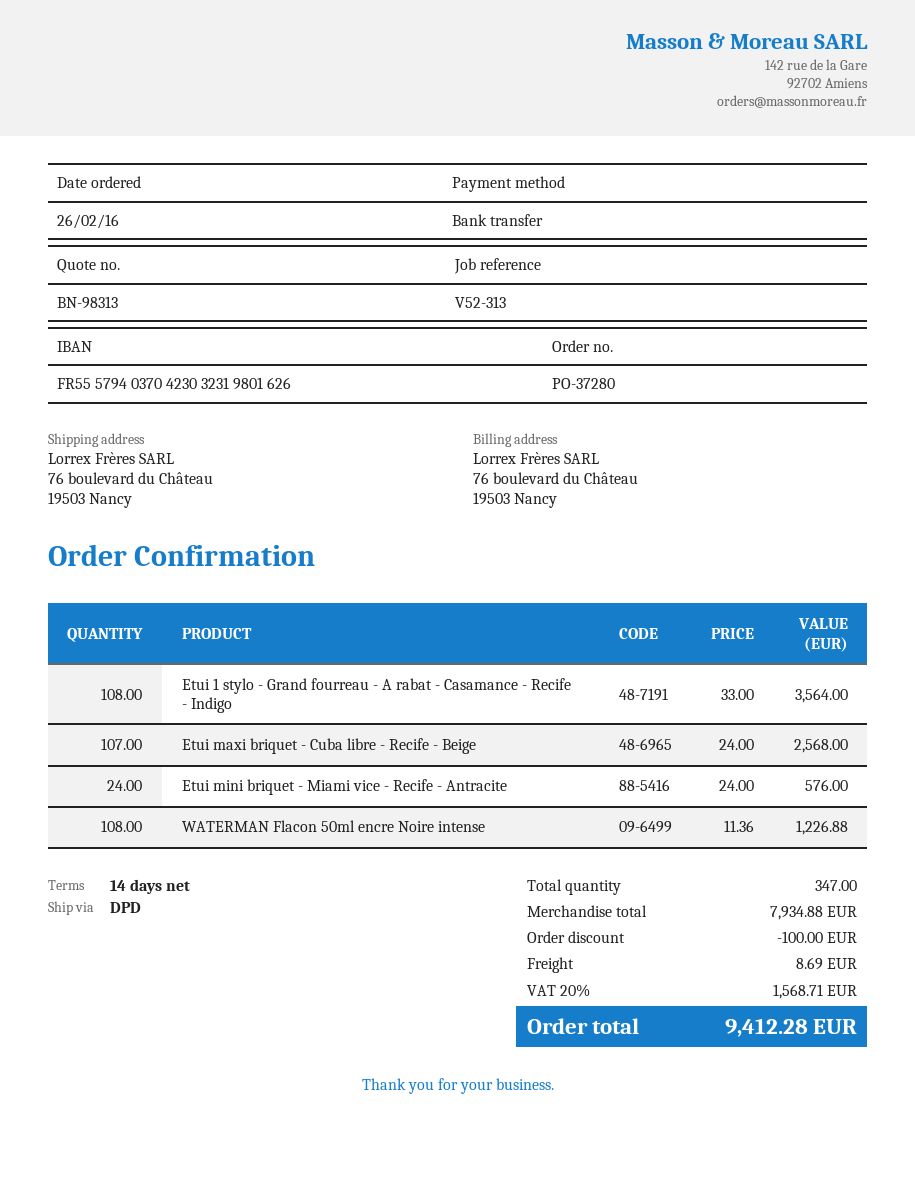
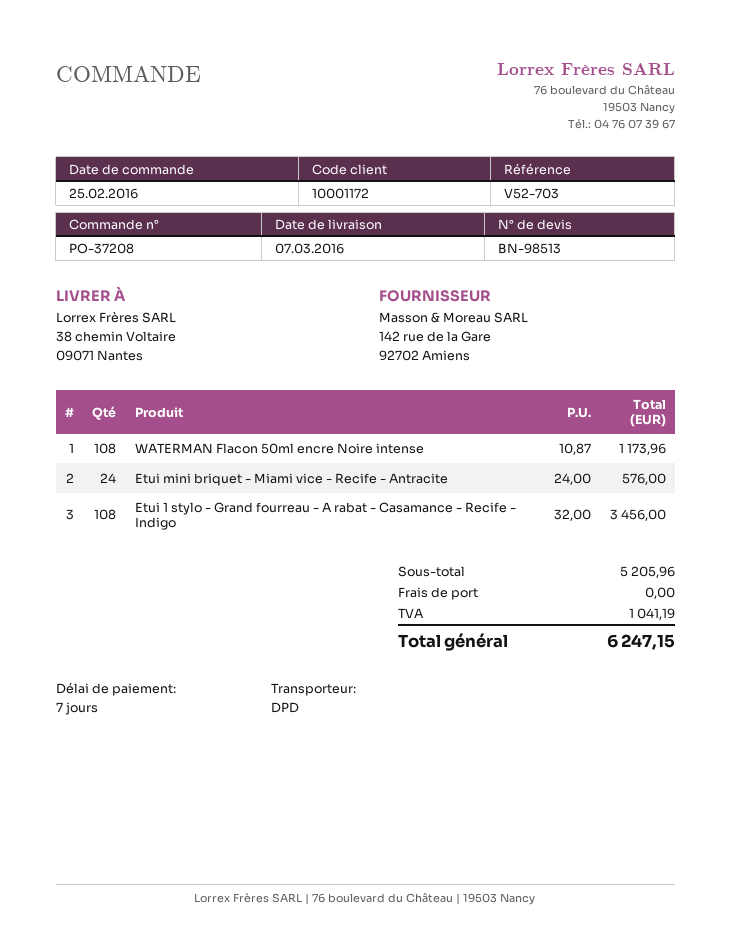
quote number: BN-98313 -> BN-98513
order number: PO-37280 -> PO-37208
order date: 2016-02-26 -> 2016-02-25
payment terms: 14 days -> 7 days
reference: V52-313 -> V52-703
ship to: 76 boulevard du Château, 19503 Nancy -> 38 chemin Voltaire, 09071 Nantes
Etui 1 stylo - Grand fourreau - A rabat - Casamance - Recife - Indigo: 108 x 33.00 = 3564.00 -> 108 x 32.00 = 3456.00
Etui maxi briquet - Cuba libre - Recife - Beige: 107 x 24.00 = 2568.00 -> none
WATERMAN Flacon 50ml encre Noire intense: 108 x 11.36 = 1226.88 -> 108 x 10.87 = 1173.96
subtotal: 7934.88 -> 5205.96
discount: 100.00 -> none
shipping: 8.69 -> 0.00
tax: 1568.71 -> 1041.19
total: 9412.28 -> 6247.15

